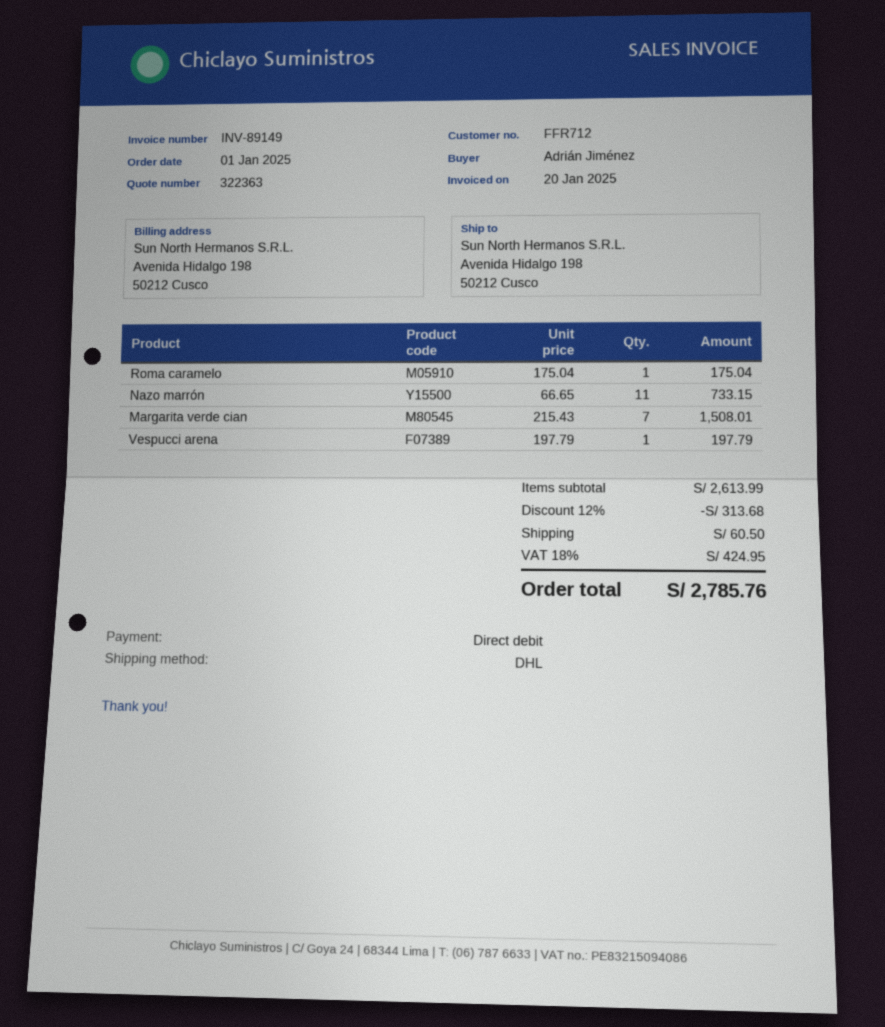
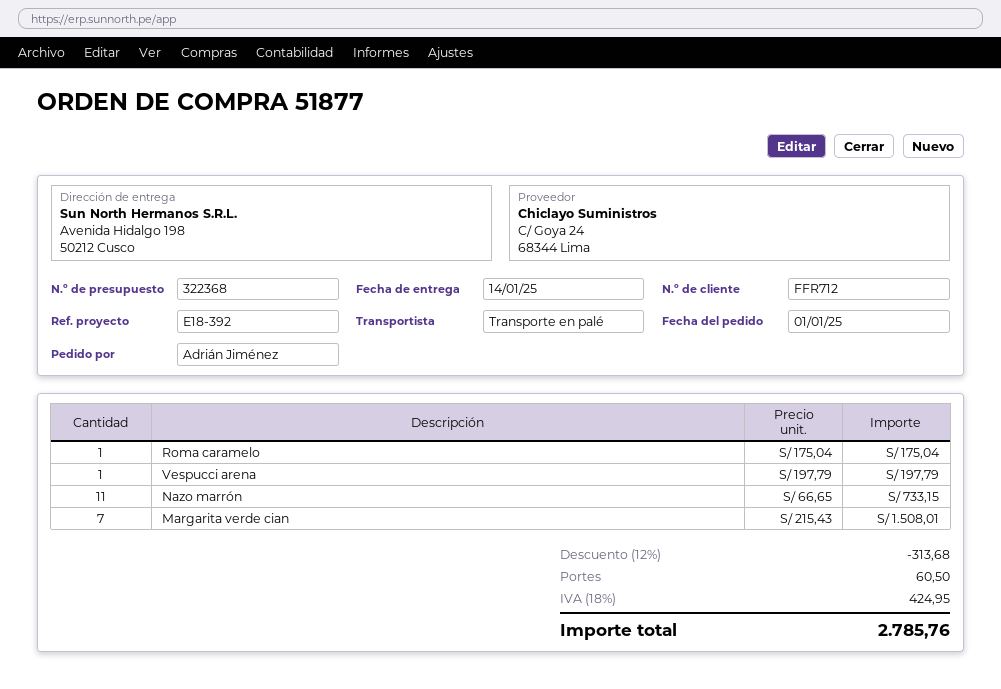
quote number: 322363 -> 322368
shipping method: DHL -> pallet freight

